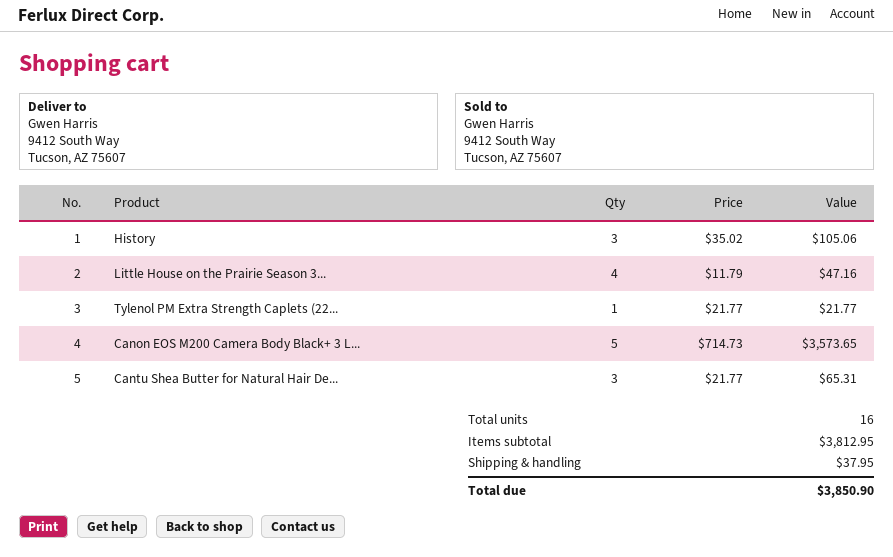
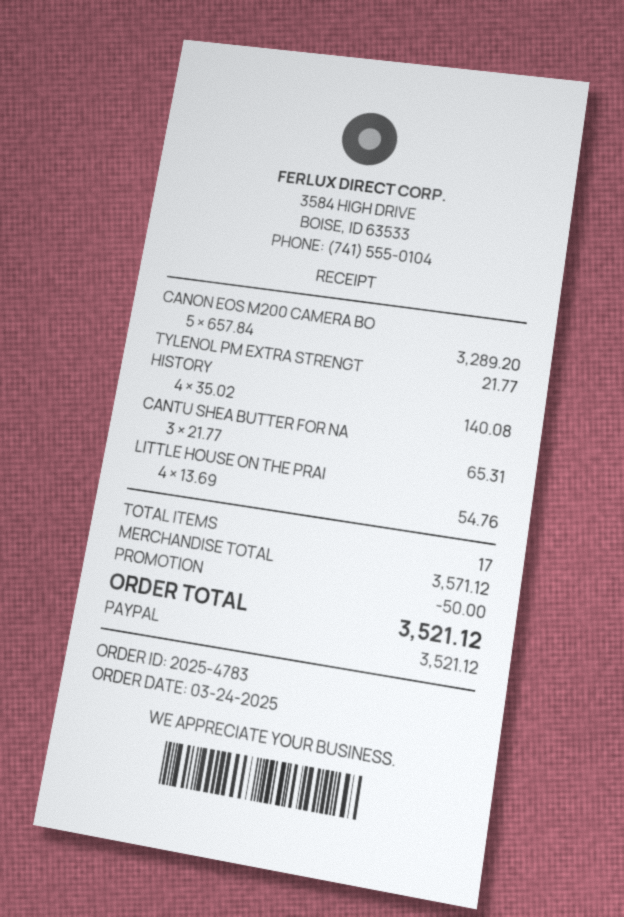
History: 3 x 35.02 = 105.06 -> 4 x 35.02 = 140.08
Little House on the Prairie Season 3...: 4 x 11.79 = 47.16 -> 4 x 13.69 = 54.76
Canon EOS M200 Camera Body Black+ 3 L...: 5 x 714.73 = 3573.65 -> 5 x 657.84 = 3289.20
total quantity: 16 -> 17
subtotal: 3812.95 -> 3571.12
discount: none -> 50.00
shipping: 37.95 -> none
total: 3850.90 -> 3521.12

